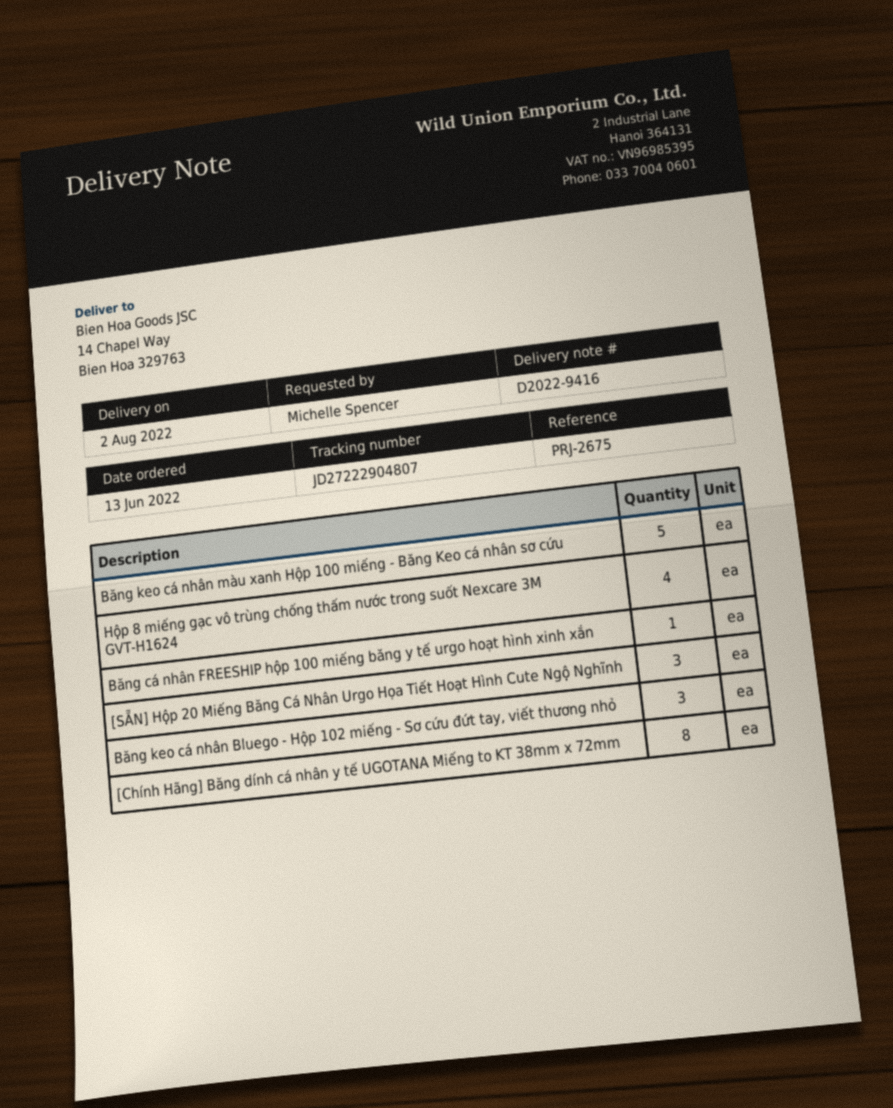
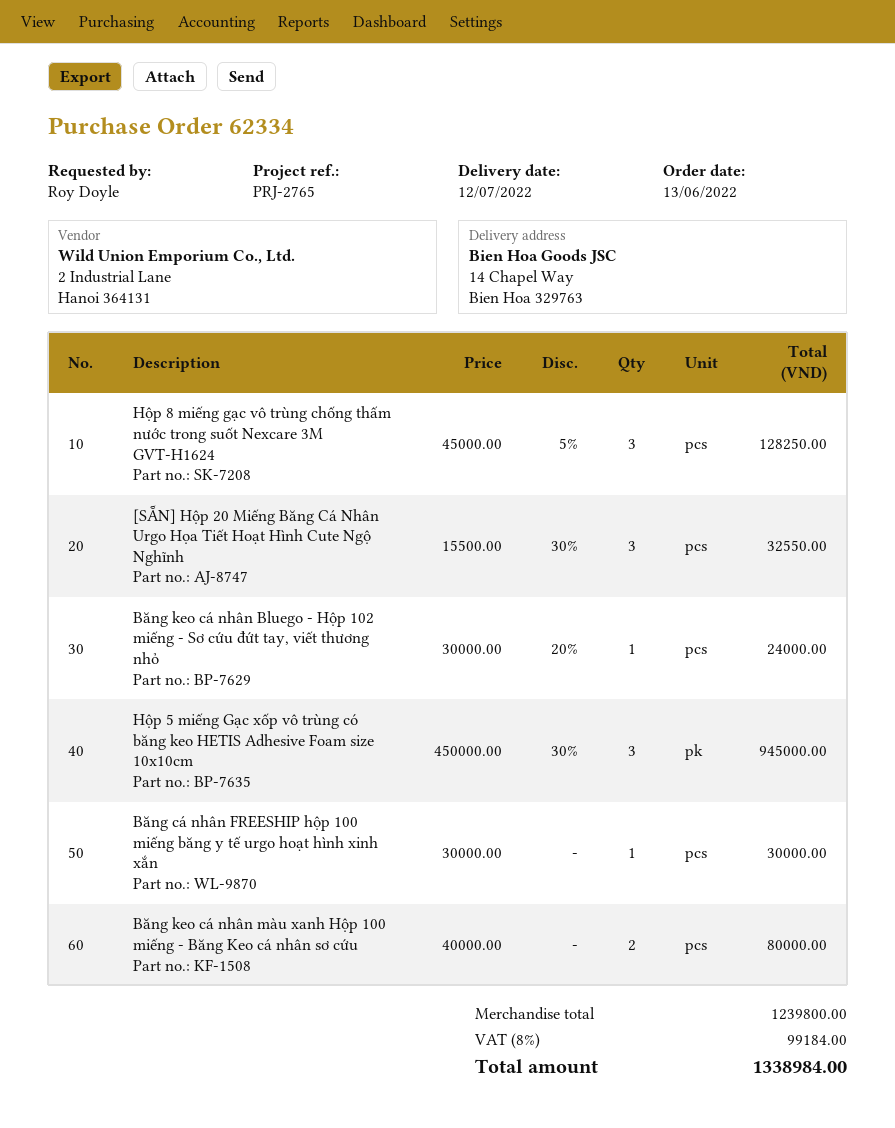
delivery date: 2022-08-02 -> 2022-07-12
reference: PRJ-2675 -> PRJ-2765
ordered by: Michelle Spencer -> Roy Doyle
Băng keo cá nhân màu xanh Hộp 100 miếng - Băng Keo cá nhân sơ cứu: 5 -> 2
Hộp 8 miếng gạc vô trùng chống thấm nước trong suốt Nexcare 3M GVT-H1624: 4 -> 3
Băng keo cá nhân Bluego - Hộp 102 miếng - Sơ cứu đứt tay, viết thương nhỏ: 3 -> 1
[Chính Hãng] Băng dính cá nhân y tế UGOTANA Miếng to KT 38mm x 72mm: 8 -> none
Hộp 5 miếng Gạc xốp vô trùng có băng keo HETIS Adhesive Foam size 10x10cm: none -> 3

